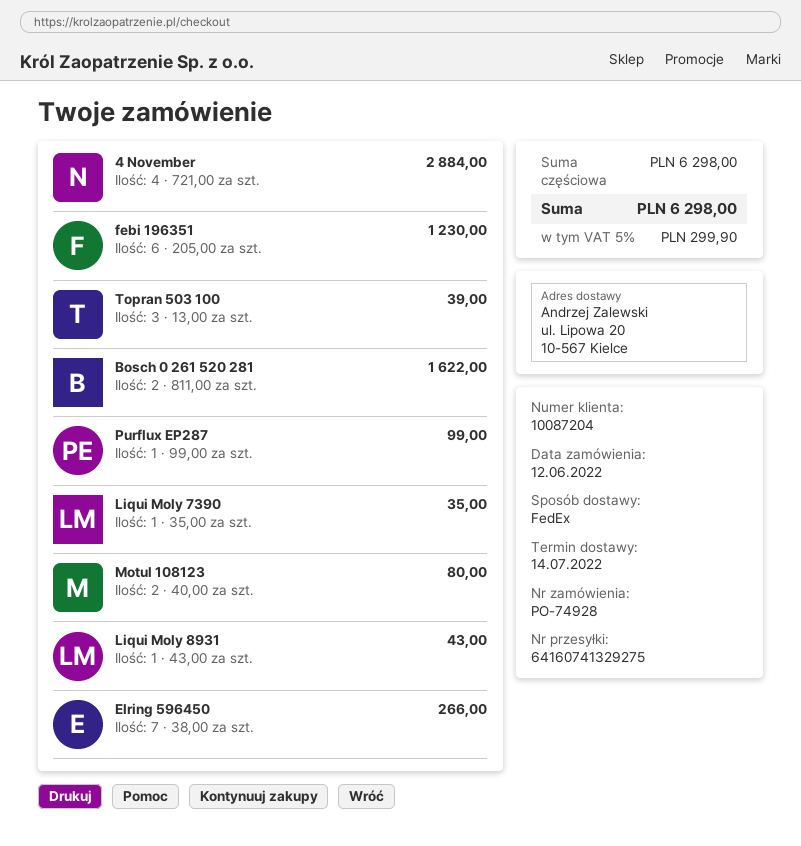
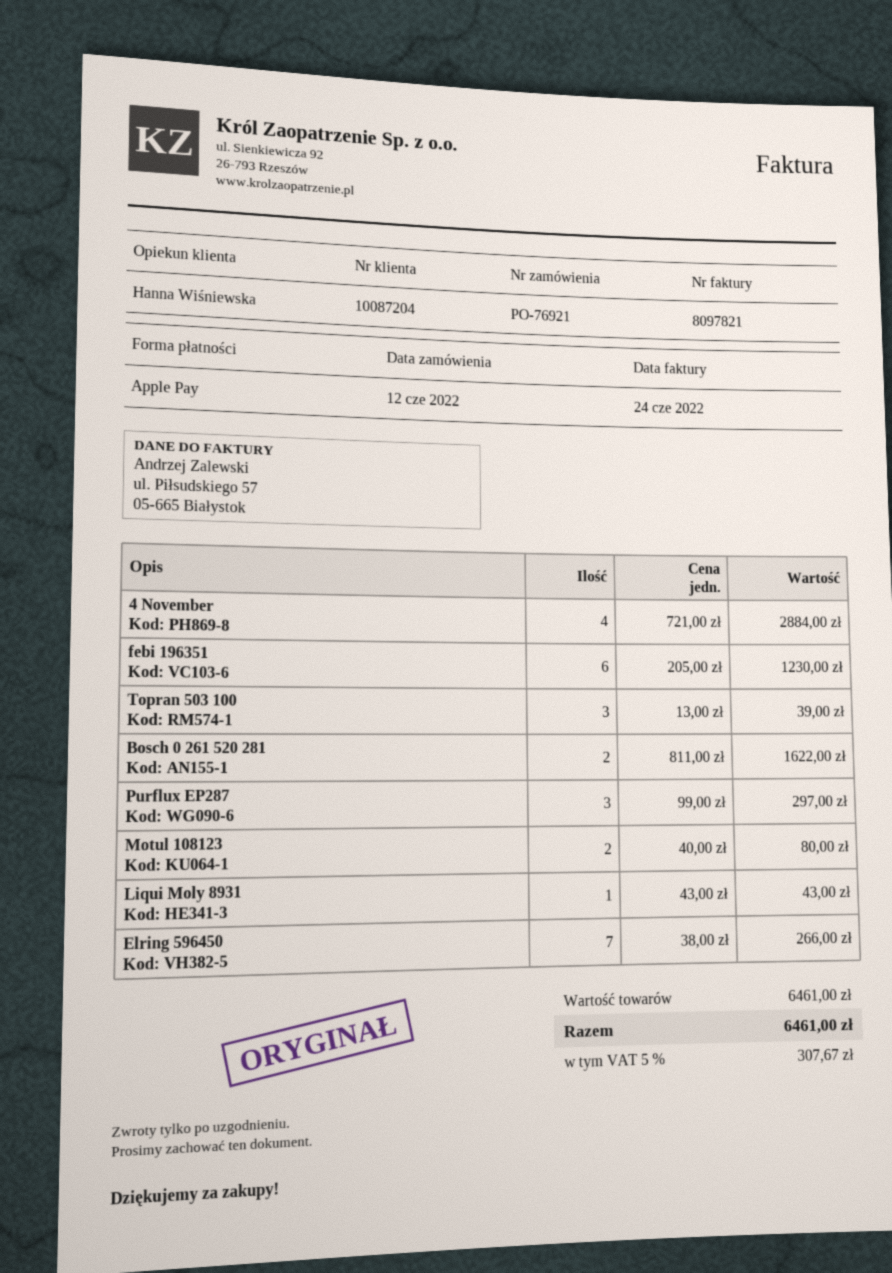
order number: PO-74928 -> PO-76921
Purflux EP287: 1 x 99.00 = 99.00 -> 3 x 99.00 = 297.00
Liqui Moly 7390: 1 x 35.00 = 35.00 -> none
subtotal: 6298.00 -> 6461.00
tax: 5% = 299.90 -> 5% = 307.67
total: 6298.00 -> 6461.00

